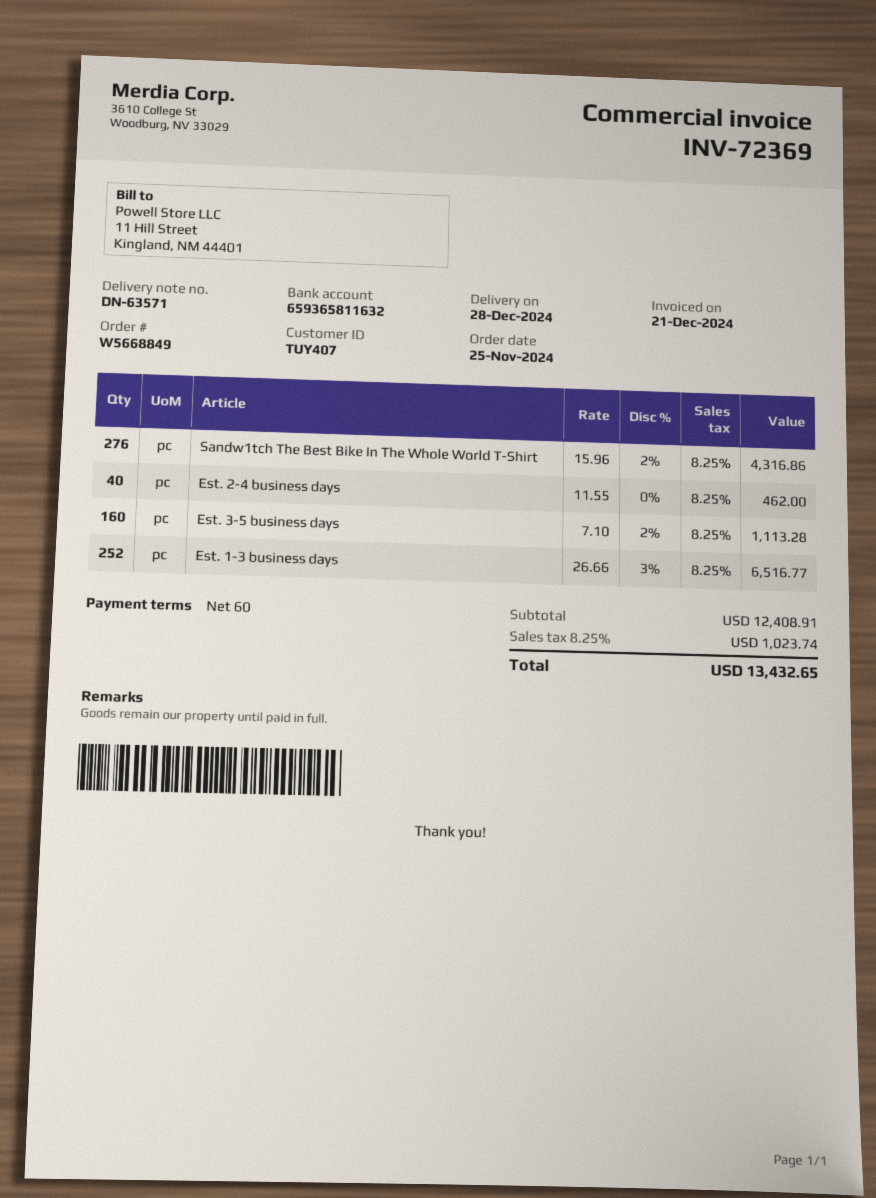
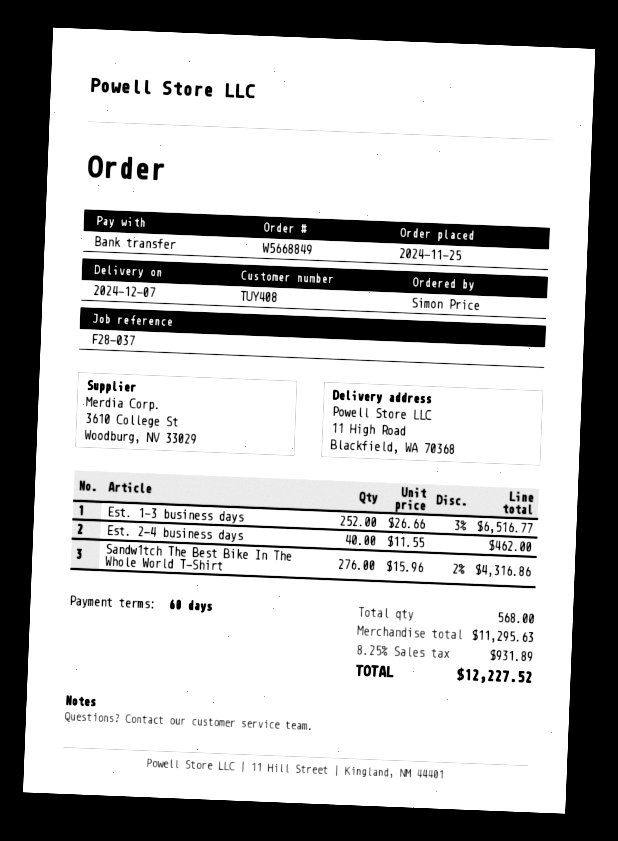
delivery date: 2024-12-28 -> 2024-12-07
customer number: TUY407 -> TUY408
Est. 3-5 business days: 160 x 7.10 - 2% = 1113.28 -> none
subtotal: 12408.91 -> 11295.63
tax: 8.25% = 1023.74 -> 8.25% = 931.89
total: 13432.65 -> 12227.52

